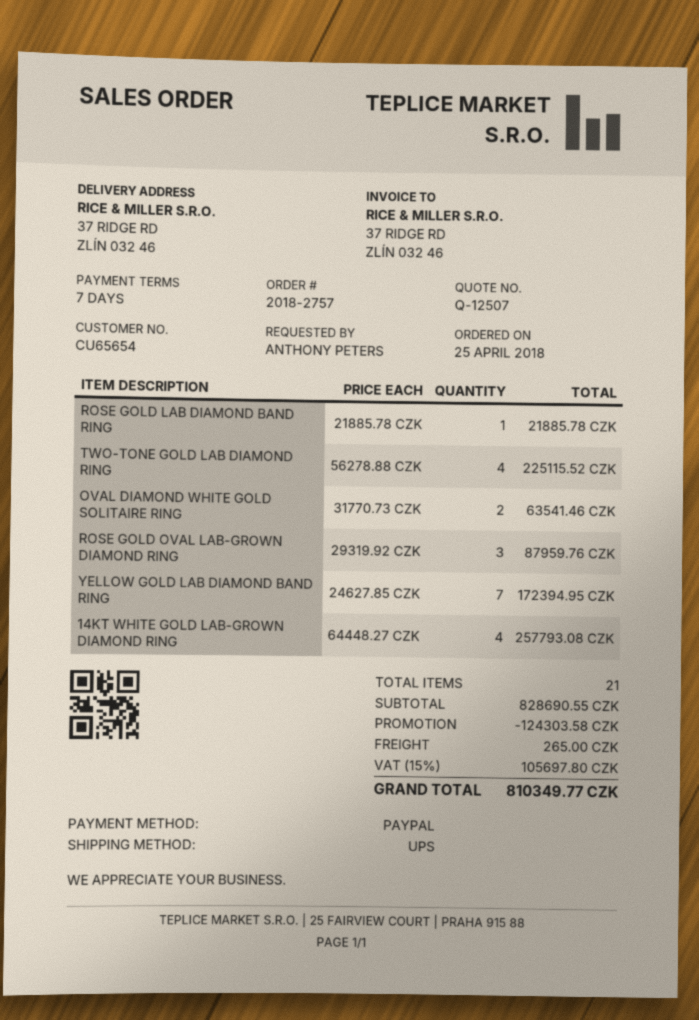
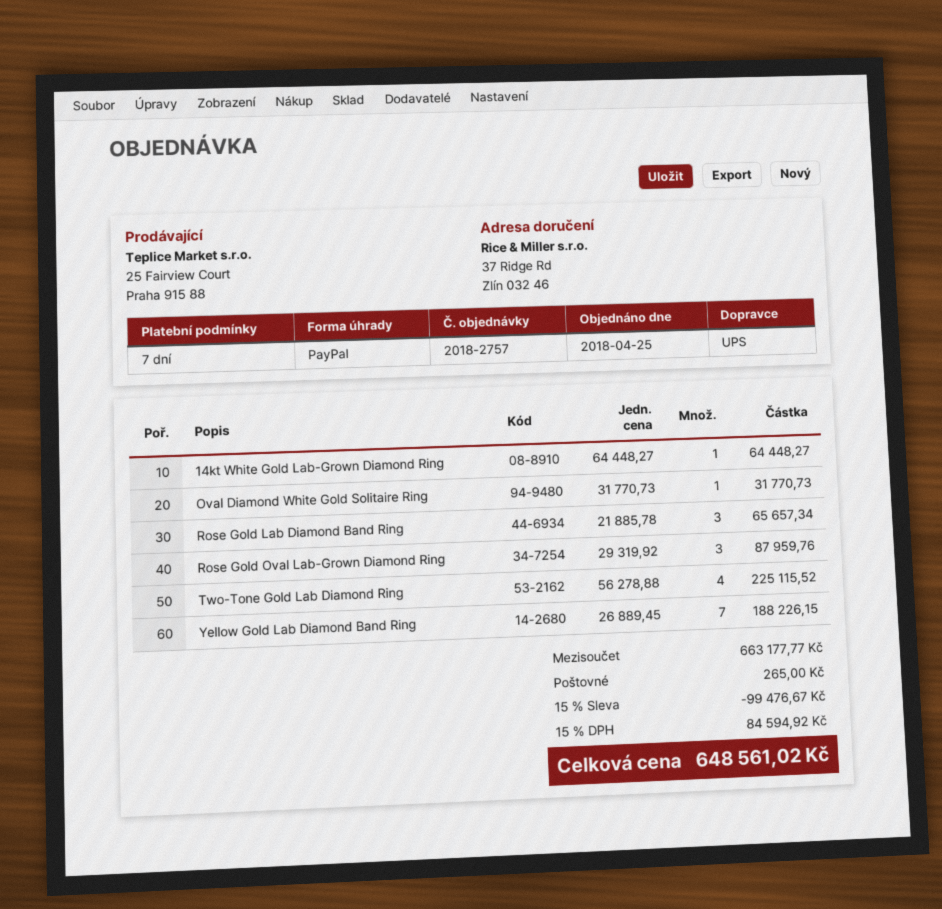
ROSE GOLD LAB DIAMOND BAND RING: 1 x 21885.78 = 21885.78 -> 3 x 21885.78 = 65657.34
OVAL DIAMOND WHITE GOLD SOLITAIRE RING: 2 x 31770.73 = 63541.46 -> 1 x 31770.73 = 31770.73
YELLOW GOLD LAB DIAMOND BAND RING: 7 x 24627.85 = 172394.95 -> 7 x 26889.45 = 188226.15
14KT WHITE GOLD LAB-GROWN DIAMOND RING: 4 x 64448.27 = 257793.08 -> 1 x 64448.27 = 64448.27
subtotal: 828690.55 -> 663177.77
discount: 124303.58 -> 99476.67
tax: 15% = 105697.80 -> 15% = 84594.92
total: 810349.77 -> 648561.02

